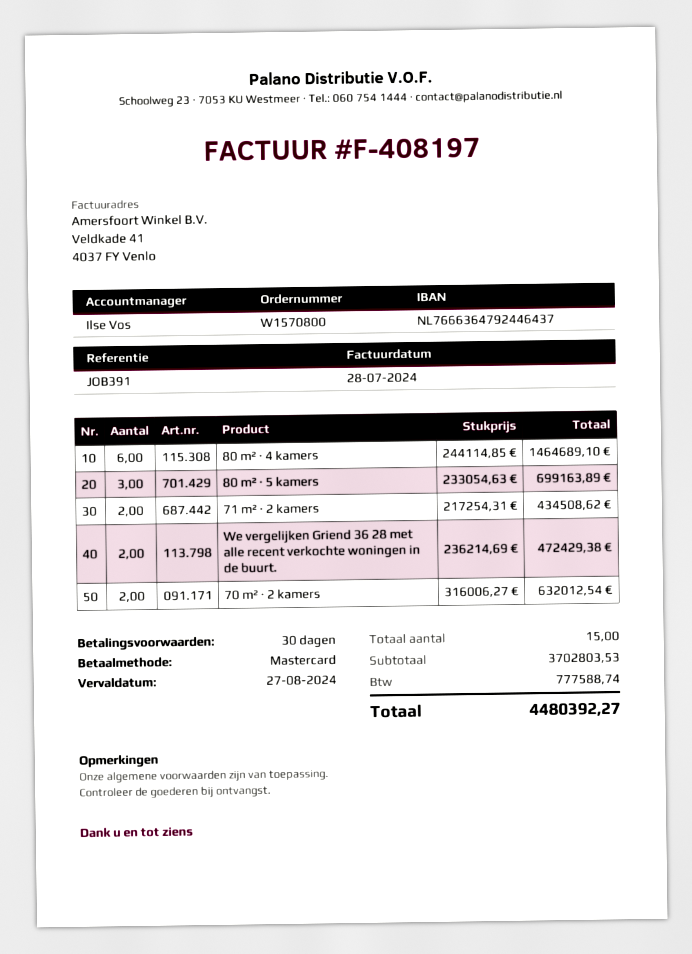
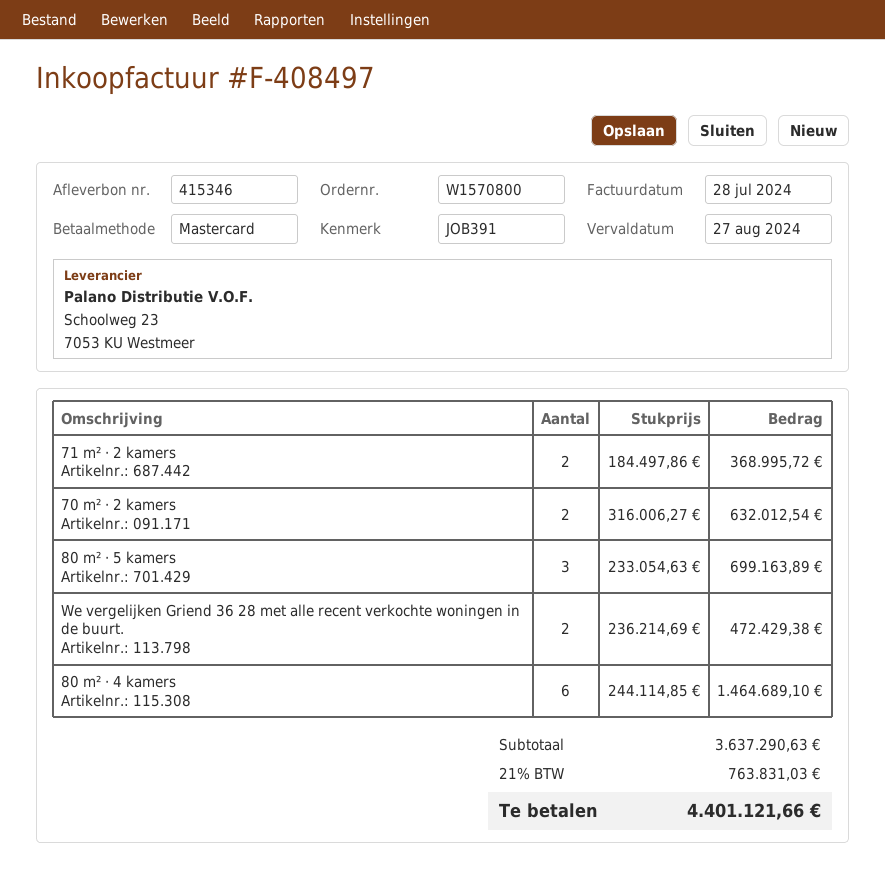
invoice number: F-408197 -> F-408497
71 m² · 2 kamers: 2 x 217254.31 = 434508.62 -> 2 x 184497.86 = 368995.72
subtotal: 3702803.53 -> 3637290.63
tax: 777588.74 -> 763831.03
total: 4480392.27 -> 4401121.66

